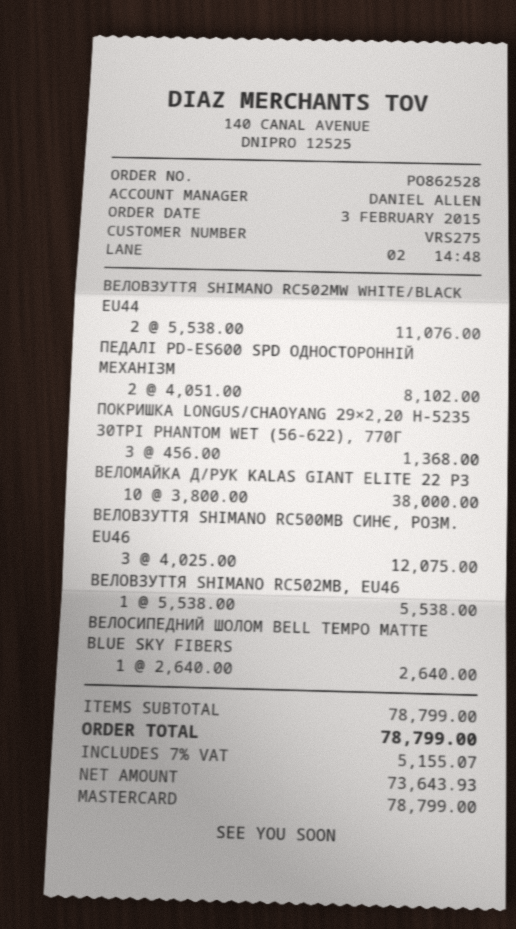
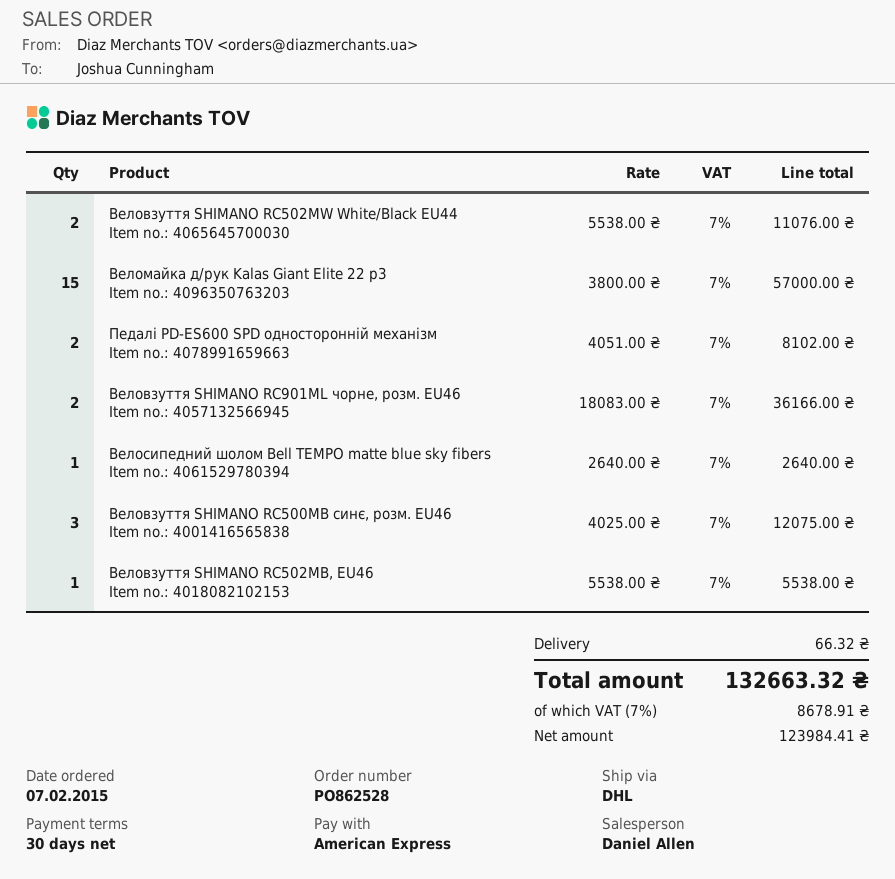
order date: 2015-02-03 -> 2015-02-07
payment method: Mastercard -> American Express
ПОКРИШКА LONGUS/CHAOYANG 29×2,20 Н-5235 30TPI PHANTOM WET (56-622), 770Г: 3 x 456.00 = 1368.00 -> none
ВЕЛОМАЙКА Д/РУК KALAS GIANT ELITE 22 Р3: 10 x 3800.00 = 38000.00 -> 15 x 3800.00 = 57000.00
Веловзуття SHIMANO RC901ML чорне, розм. EU46: none -> 2 x 18083.00 = 36166.00
shipping: none -> 66.32
net: 73643.93 -> 123984.41
tax: 7% = 5155.07 -> 7% = 8678.91
total: 78799.00 -> 132663.32

